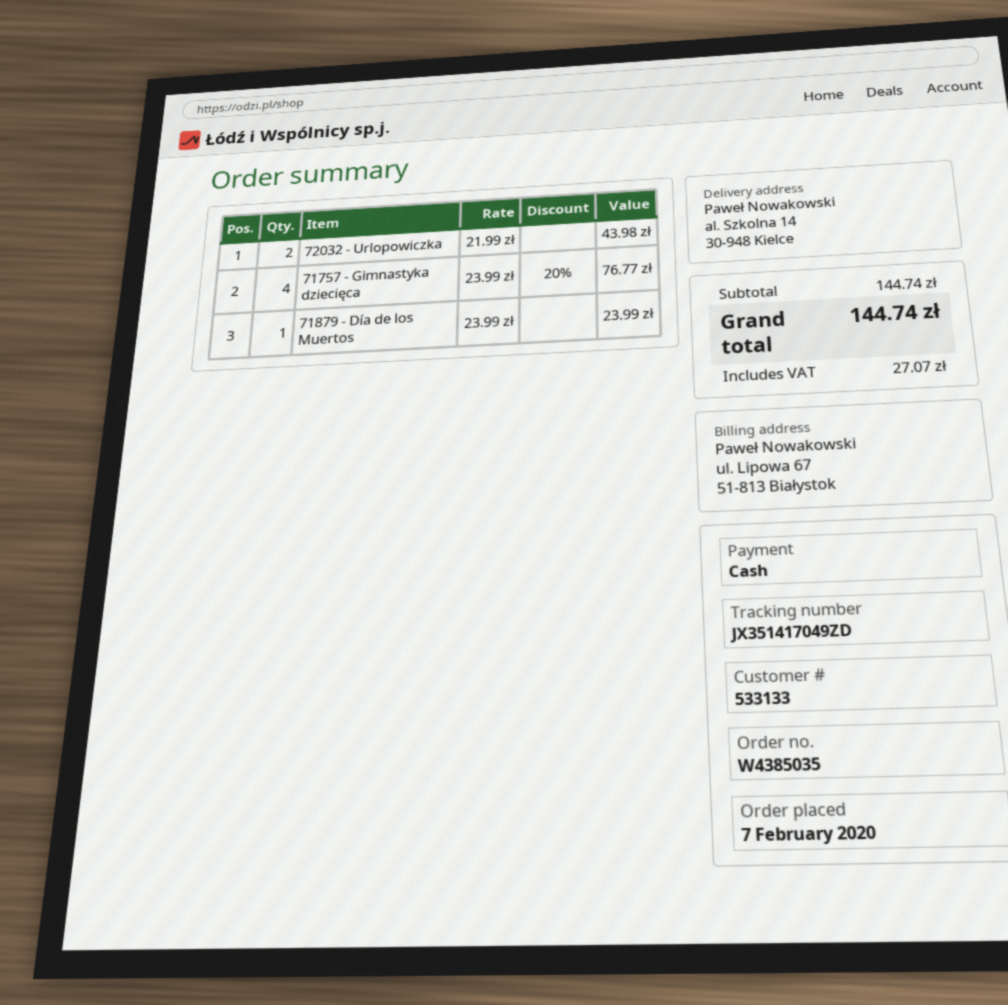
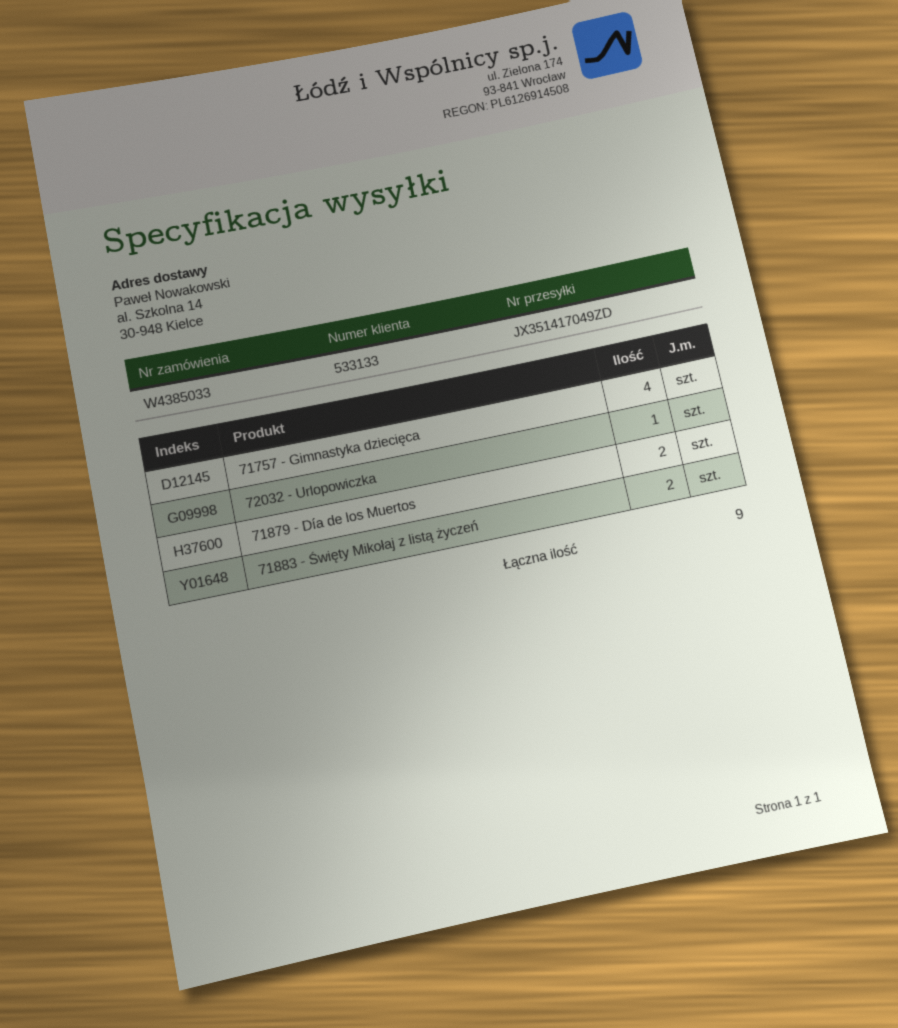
order number: W4385035 -> W4385033
72032 - Urlopowiczka: 2 -> 1
71879 - Día de los Muertos: 1 -> 2
71883 - Święty Mikołaj z listą życzeń: none -> 2

